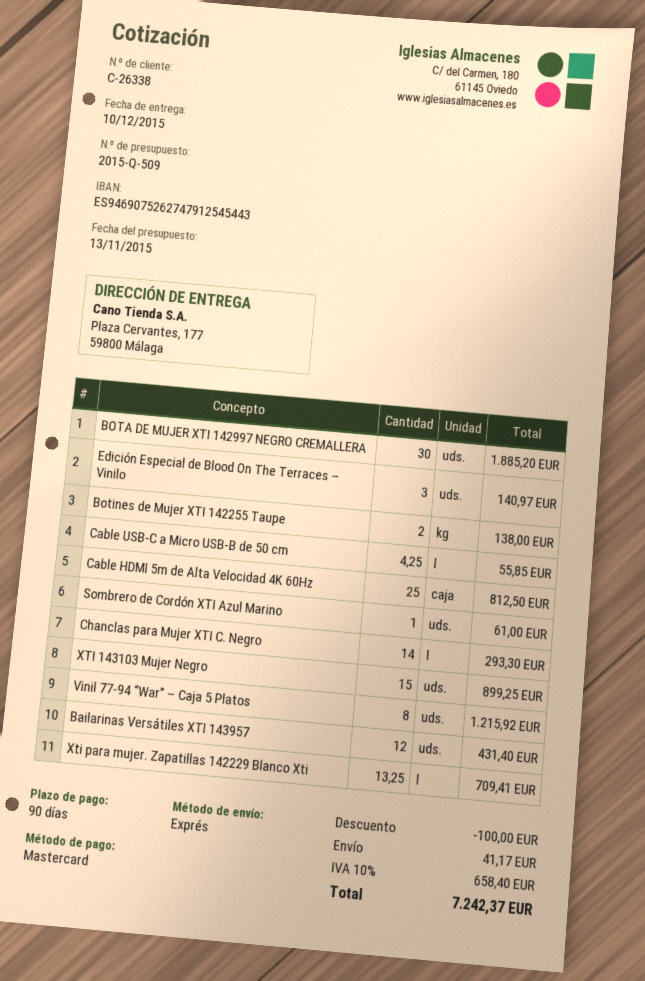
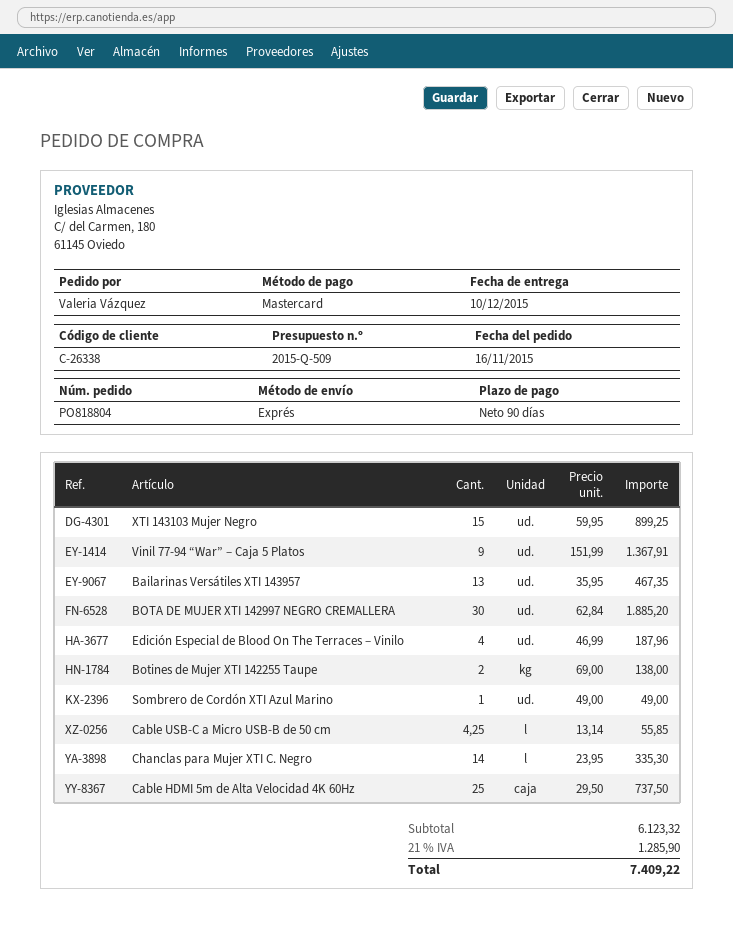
Edición Especial de Blood On The Terraces – Vinilo: 3 for 140.97 -> 4 for 187.96
Cable HDMI 5m de Alta Velocidad 4K 60Hz: 25 for 812.50 -> 25 for 737.50
Sombrero de Cordón XTI Azul Marino: 1 for 61.00 -> 1 for 49.00
Chanclas para Mujer XTI C. Negro: 14 for 293.30 -> 14 for 335.30
Vinil 77‑94 “War” – Caja 5 Platos: 8 for 1215.92 -> 9 for 1367.91
Bailarinas Versátiles XTI 143957: 12 for 431.40 -> 13 for 467.35
Xti para mujer. Zapatillas 142229 Blanco Xti: 13.25 for 709.41 -> none
discount: 100.00 -> none
shipping: 41.17 -> none
tax: 10% = 658.40 -> 21% = 1285.90
total: 7242.37 -> 7409.22

